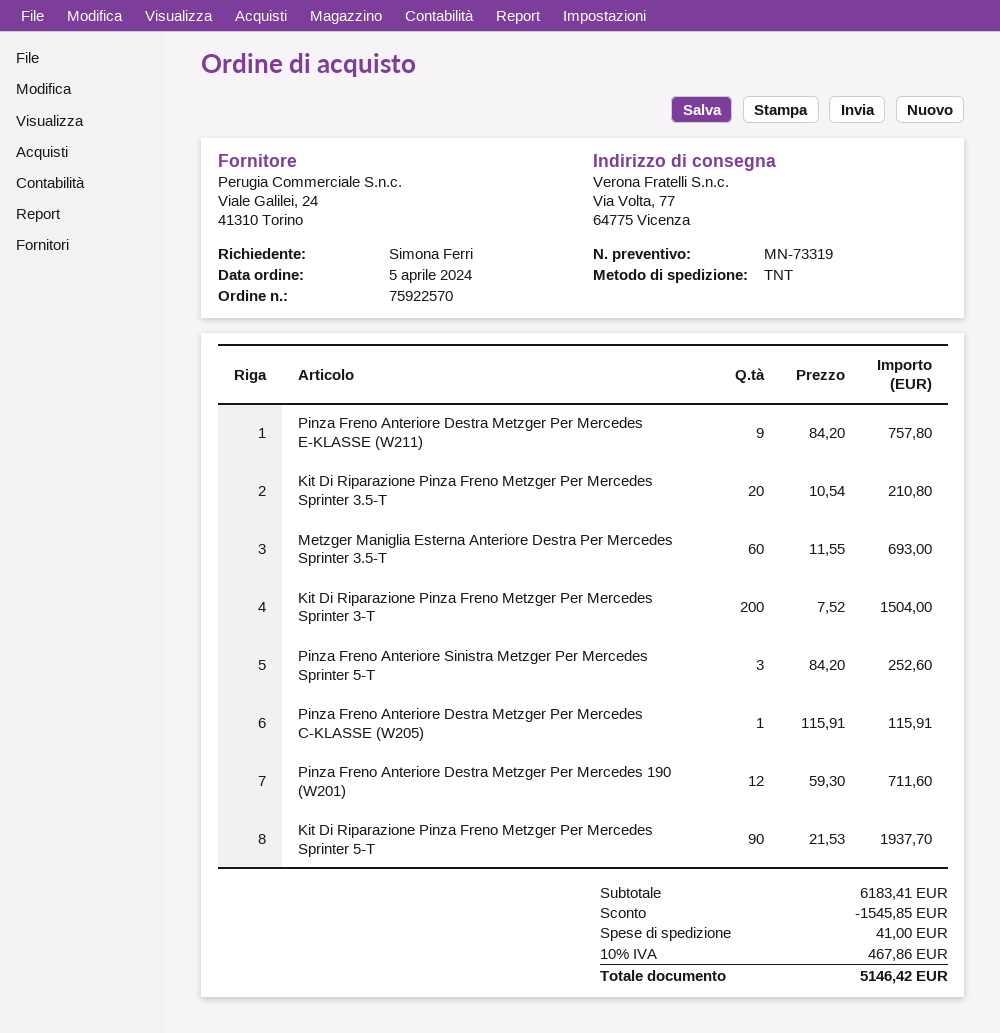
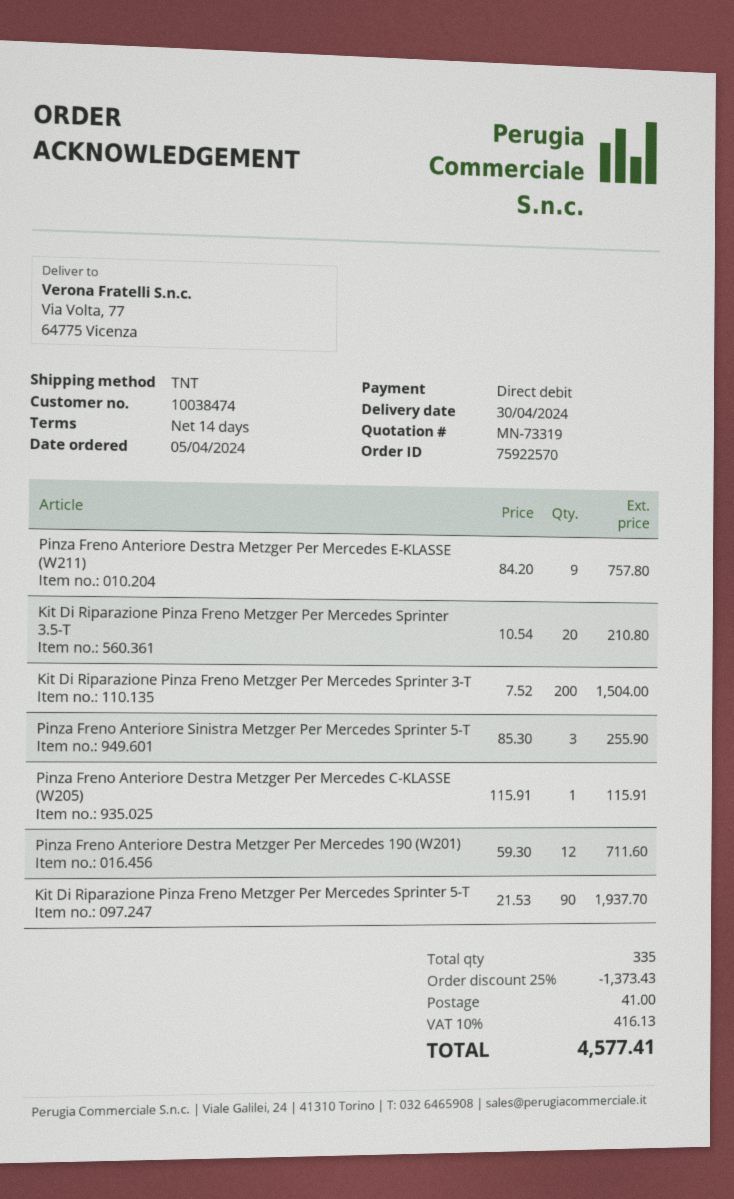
Metzger Maniglia Esterna Anteriore Destra Per Mercedes Sprinter 3.5-T: 60 x 11.55 = 693.00 -> none
Pinza Freno Anteriore Sinistra Metzger Per Mercedes Sprinter 5-T: 3 x 84.20 = 252.60 -> 3 x 85.30 = 255.90
discount: 1545.85 -> 1373.43
tax: 10% = 467.86 -> 10% = 416.13
total: 5146.42 -> 4577.41

